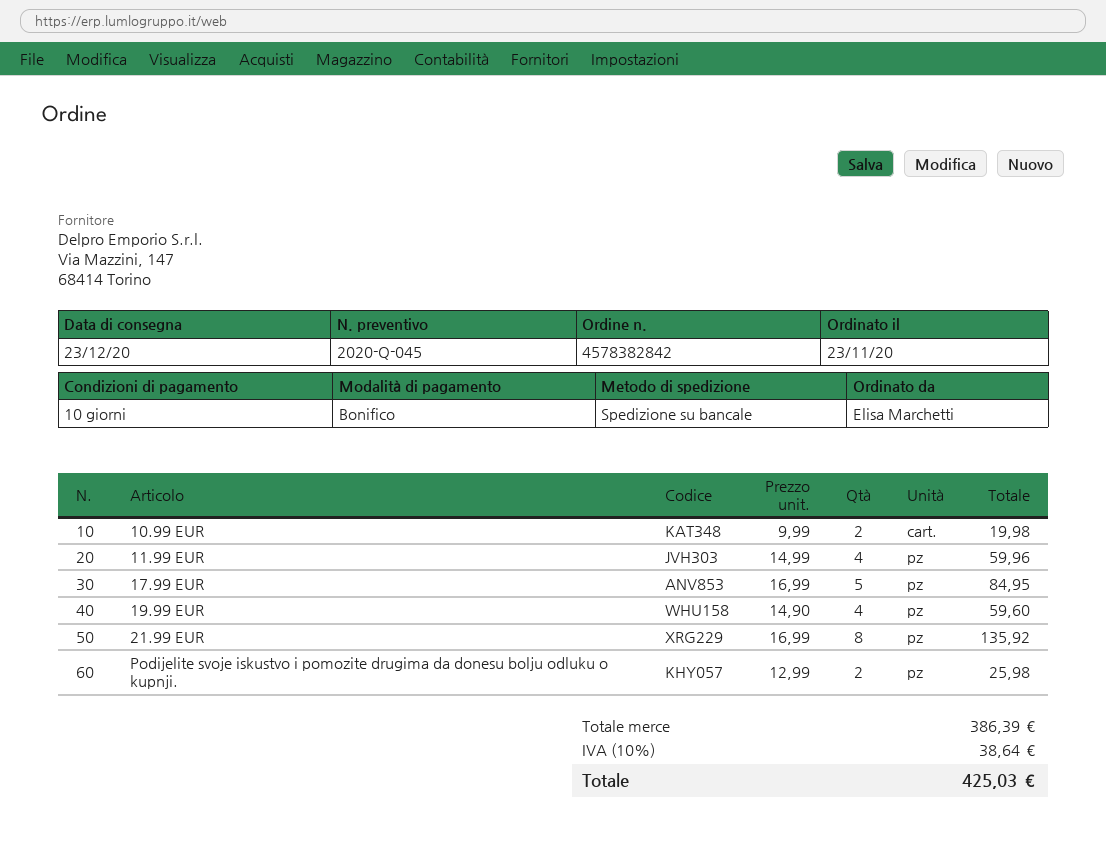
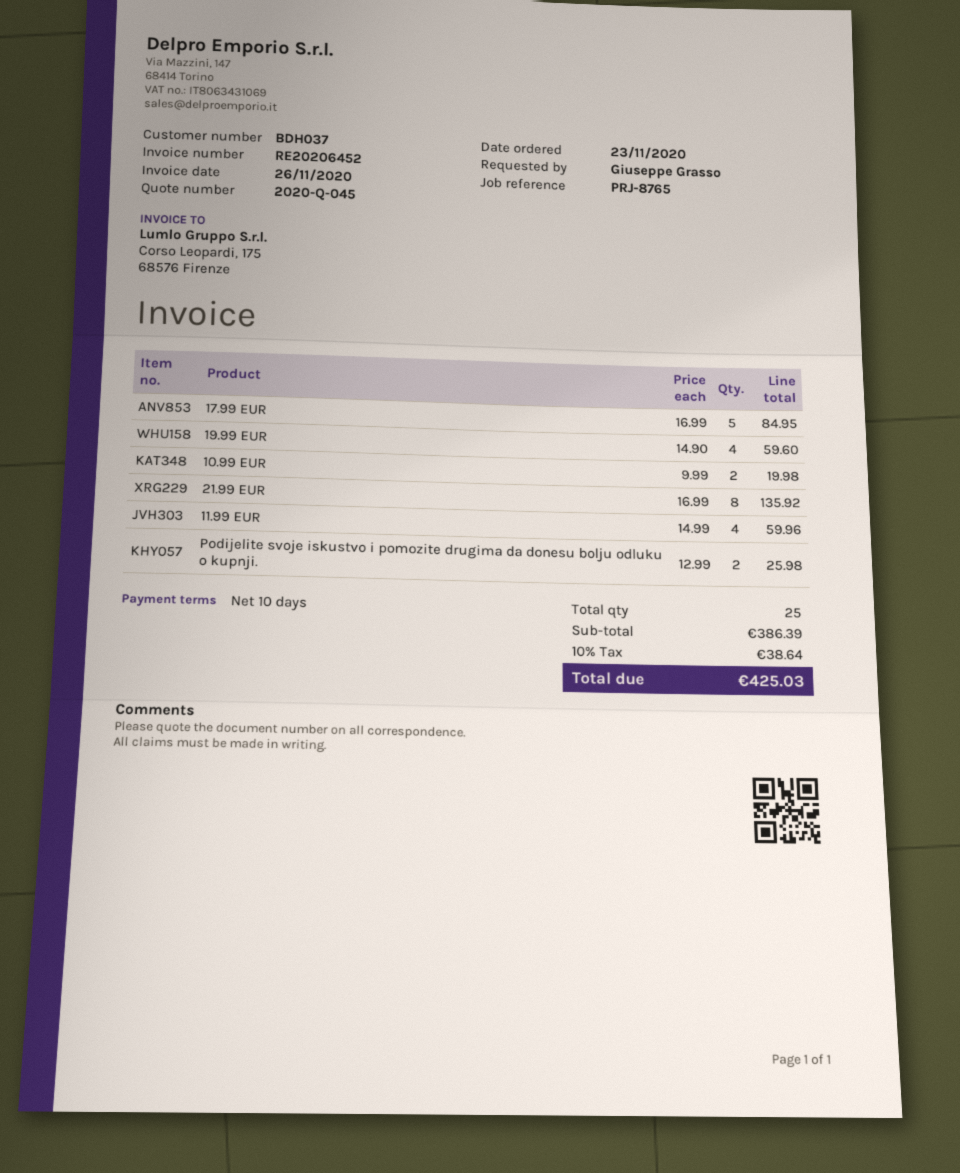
ordered by: Elisa Marchetti -> Giuseppe Grasso

